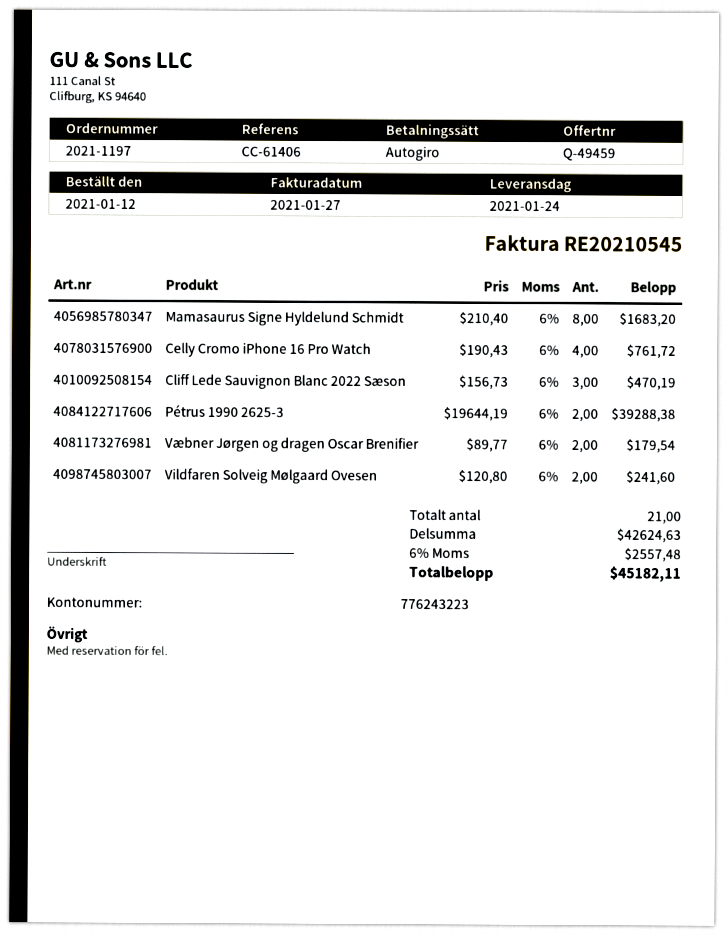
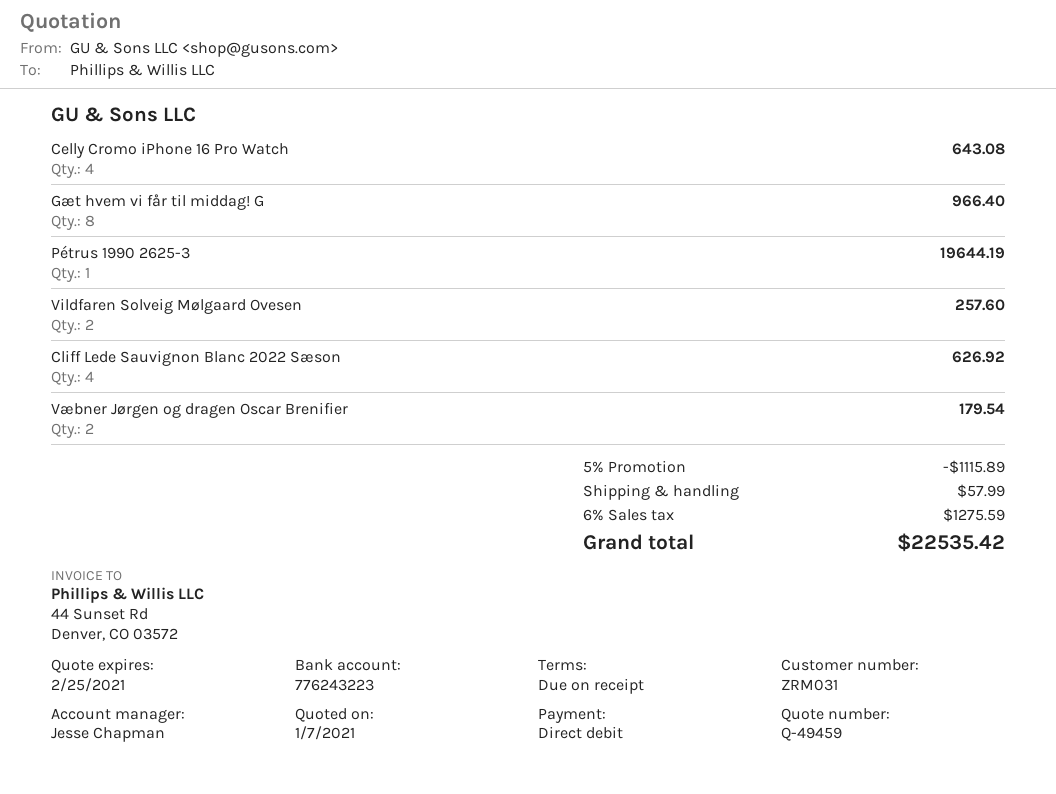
Mamasaurus Signe Hyldelund Schmidt: 8 for 1683.20 -> none
Celly Cromo iPhone 16 Pro Watch: 4 for 761.72 -> 4 for 643.08
Cliff Lede Sauvignon Blanc 2022 Sæson: 3 for 470.19 -> 4 for 626.92
Pétrus 1990 2625-3: 2 for 39288.38 -> 1 for 19644.19
Vildfaren Solveig Mølgaard Ovesen: 2 for 241.60 -> 2 for 257.60
Gæt hvem vi får til middag! G: none -> 8 for 966.40
discount: none -> 5% = 1115.89
shipping: none -> 57.99
tax: 6% = 2557.48 -> 6% = 1275.59
total: 45182.11 -> 22535.42

